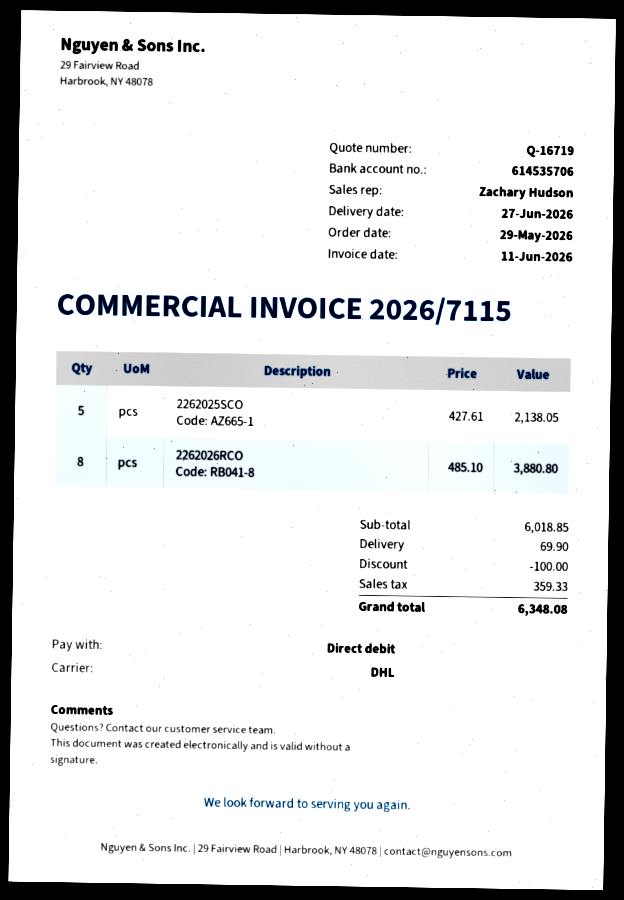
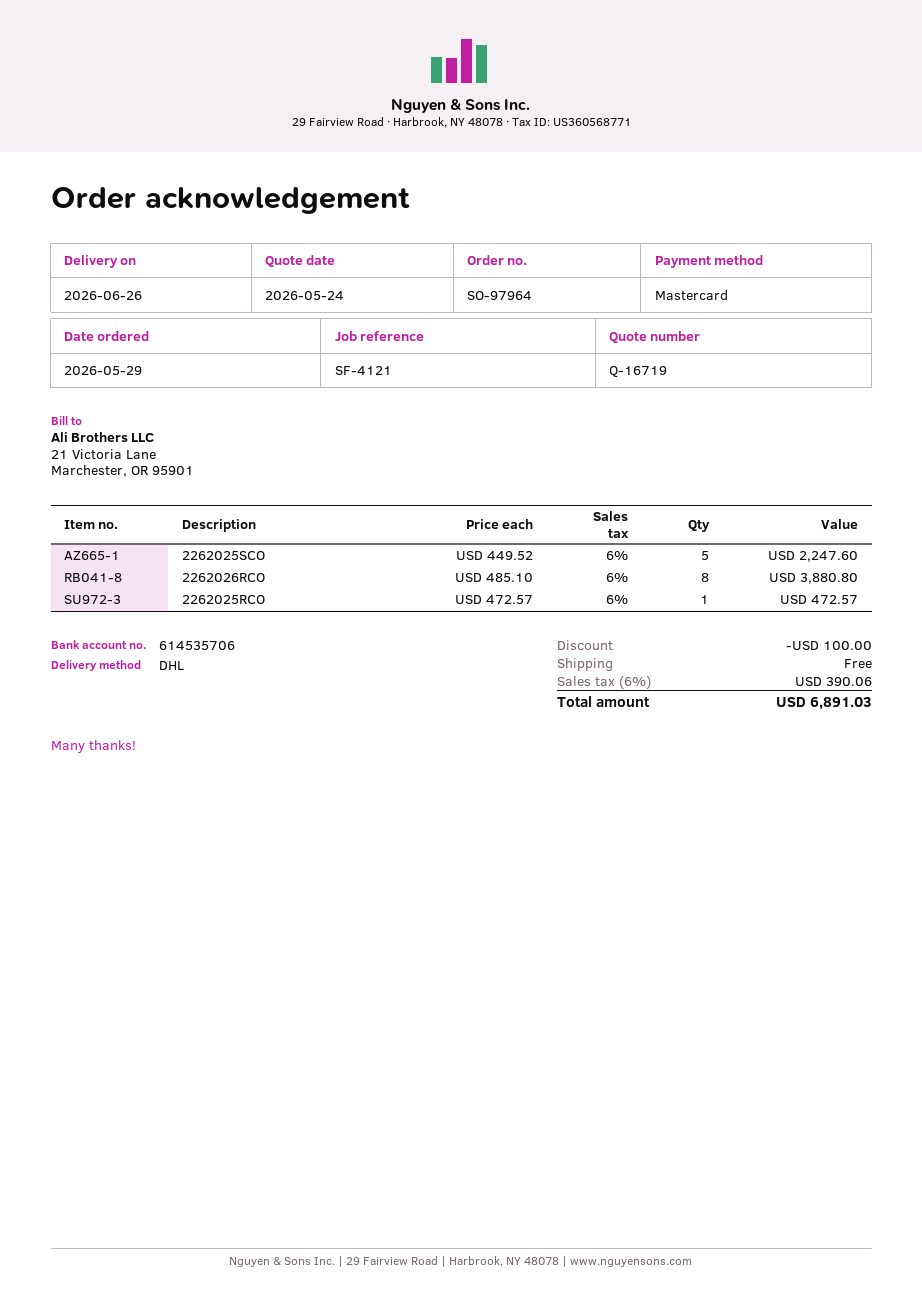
delivery date: 2026-06-27 -> 2026-06-26
payment method: direct debit -> Mastercard
2262025SCO: 5 x 427.61 = 2138.05 -> 5 x 449.52 = 2247.60
2262025RCO: none -> 1 x 472.57 = 472.57
shipping: 69.90 -> 0.00
tax: 359.33 -> 390.06
total: 6348.08 -> 6891.03

